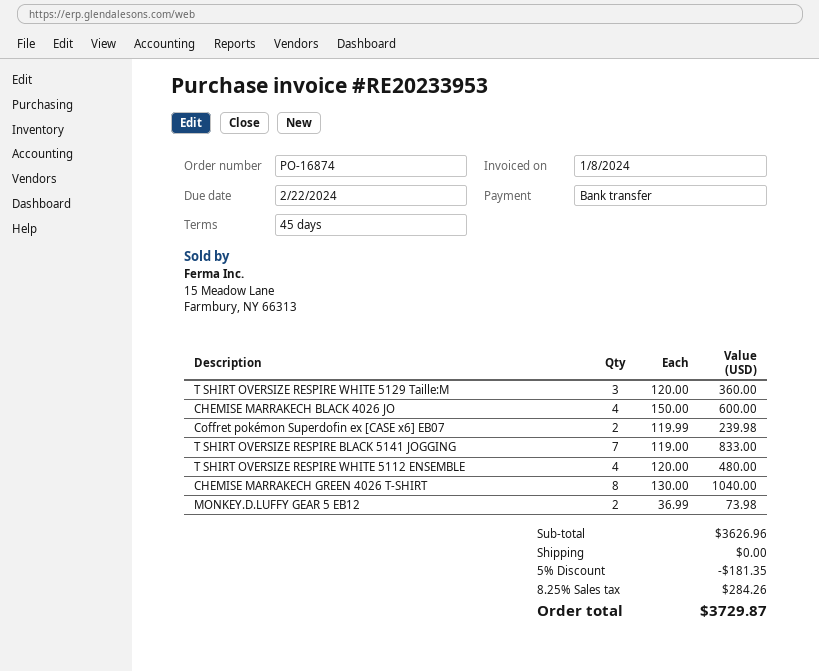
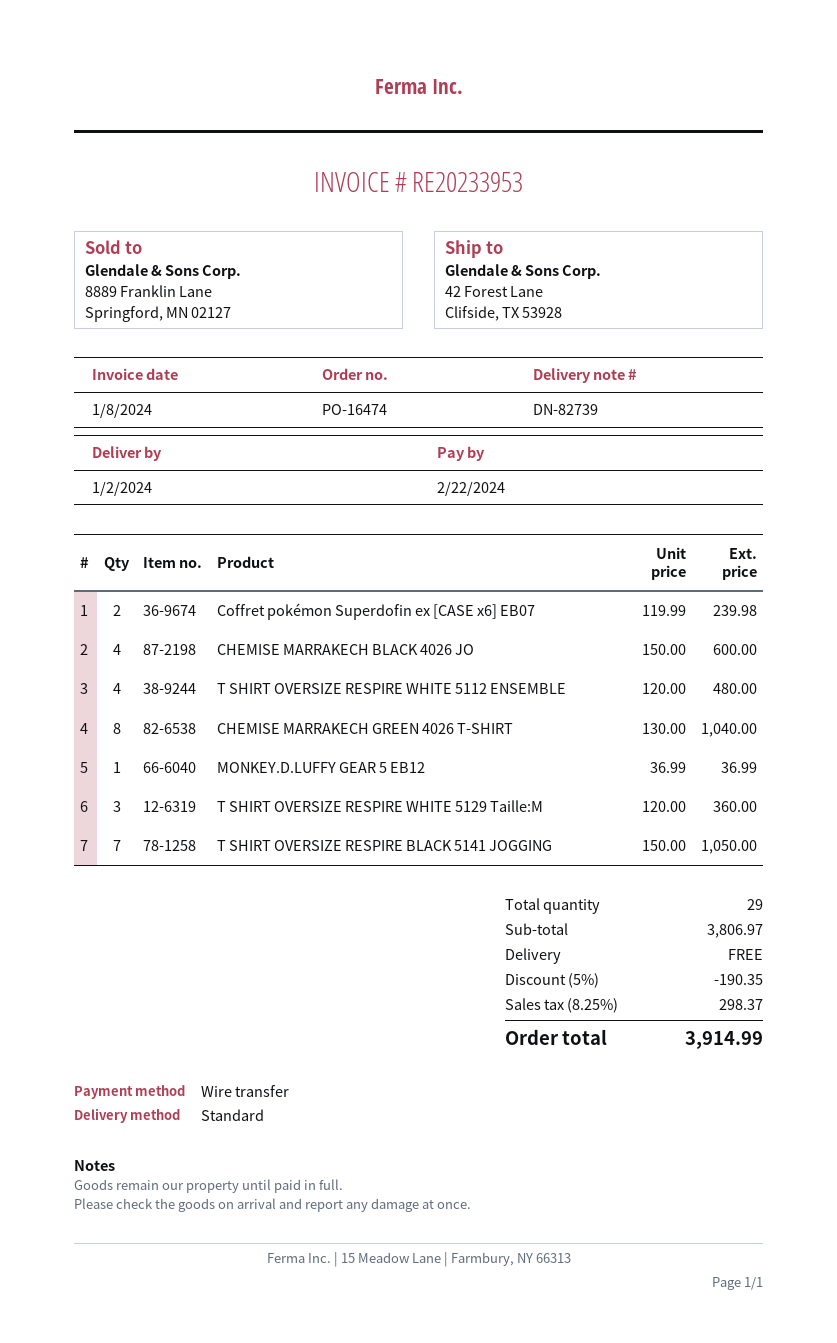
order number: PO-16874 -> PO-16474
T SHIRT OVERSIZE RESPIRE BLACK 5141 JOGGING: 7 x 119.00 = 833.00 -> 7 x 150.00 = 1050.00
MONKEY.D.LUFFY GEAR 5 EB12: 2 x 36.99 = 73.98 -> 1 x 36.99 = 36.99
subtotal: 3626.96 -> 3806.97
discount: 5% = 181.35 -> 5% = 190.35
tax: 8.25% = 284.26 -> 8.25% = 298.37
total: 3729.87 -> 3914.99

